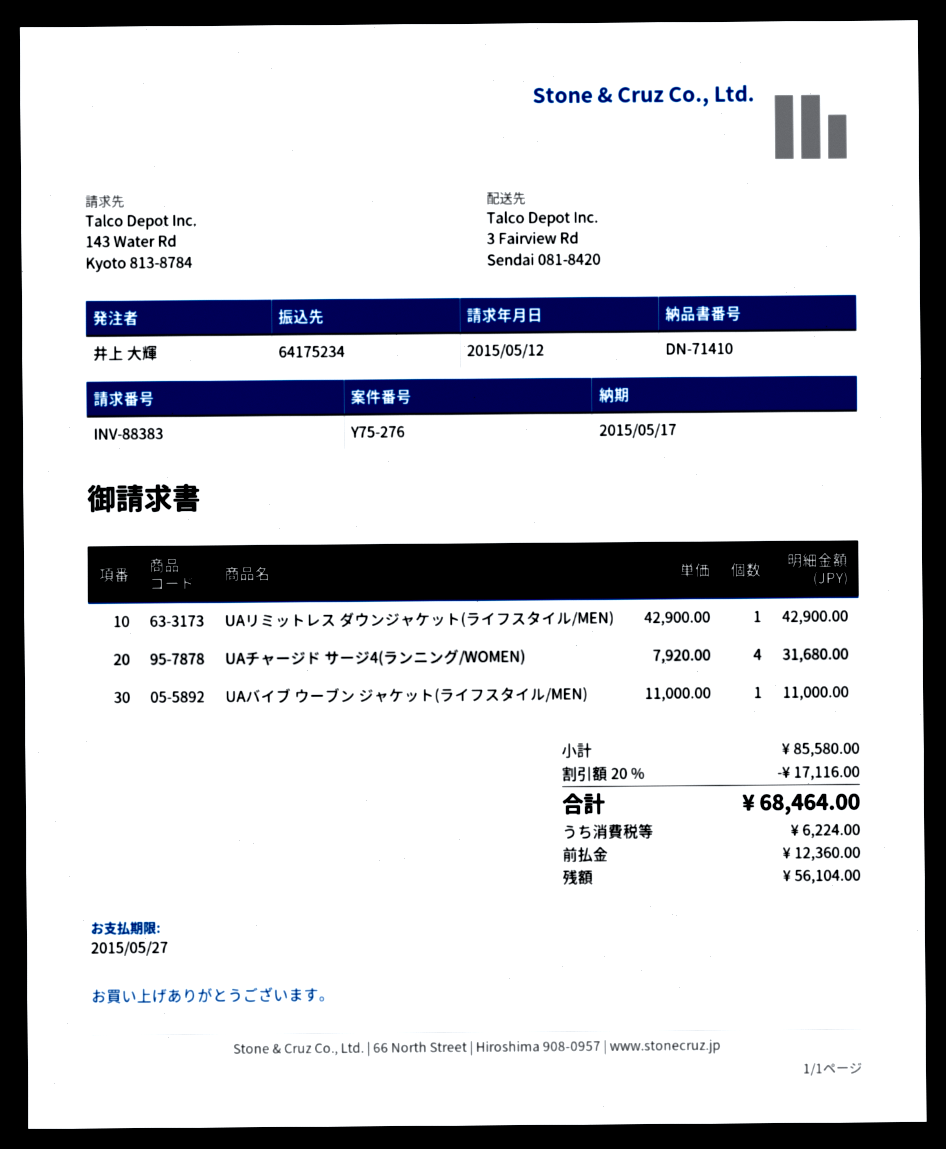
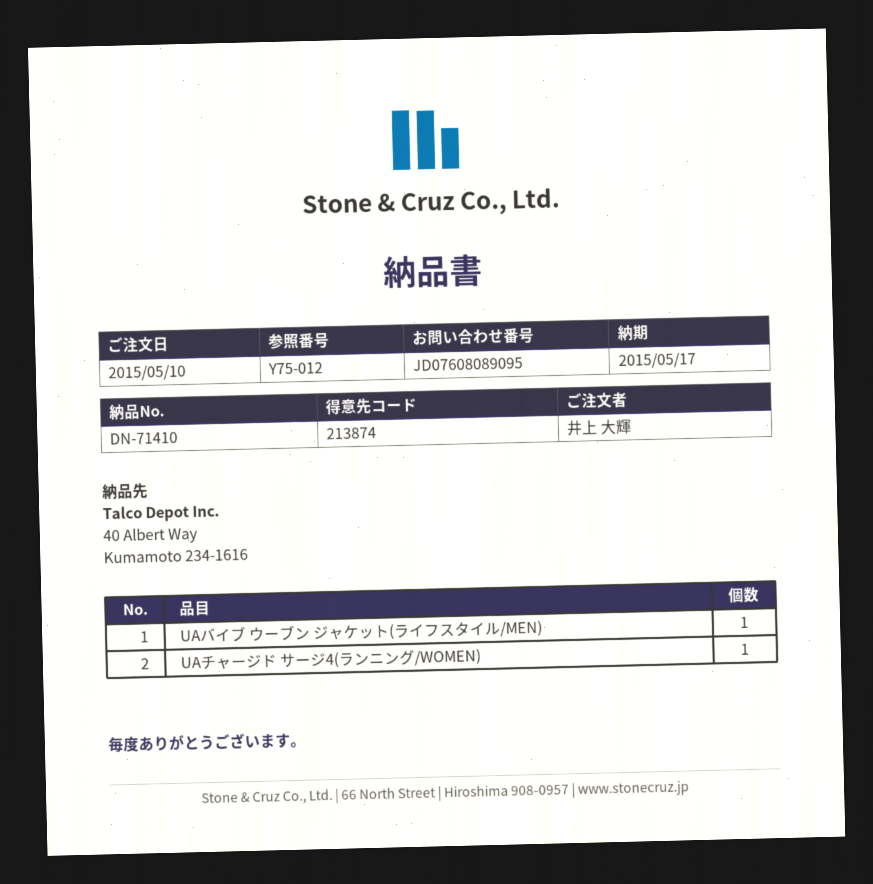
reference: Y75-276 -> Y75-012
ship to: 3 Fairview Rd, Sendai 081-8420 -> 40 Albert Way, Kumamoto 234-1616
UAリミットレス ダウンジャケット(ライフスタイル/MEN): 1 -> none
UAチャージド サージ4(ランニング/WOMEN): 4 -> 1

